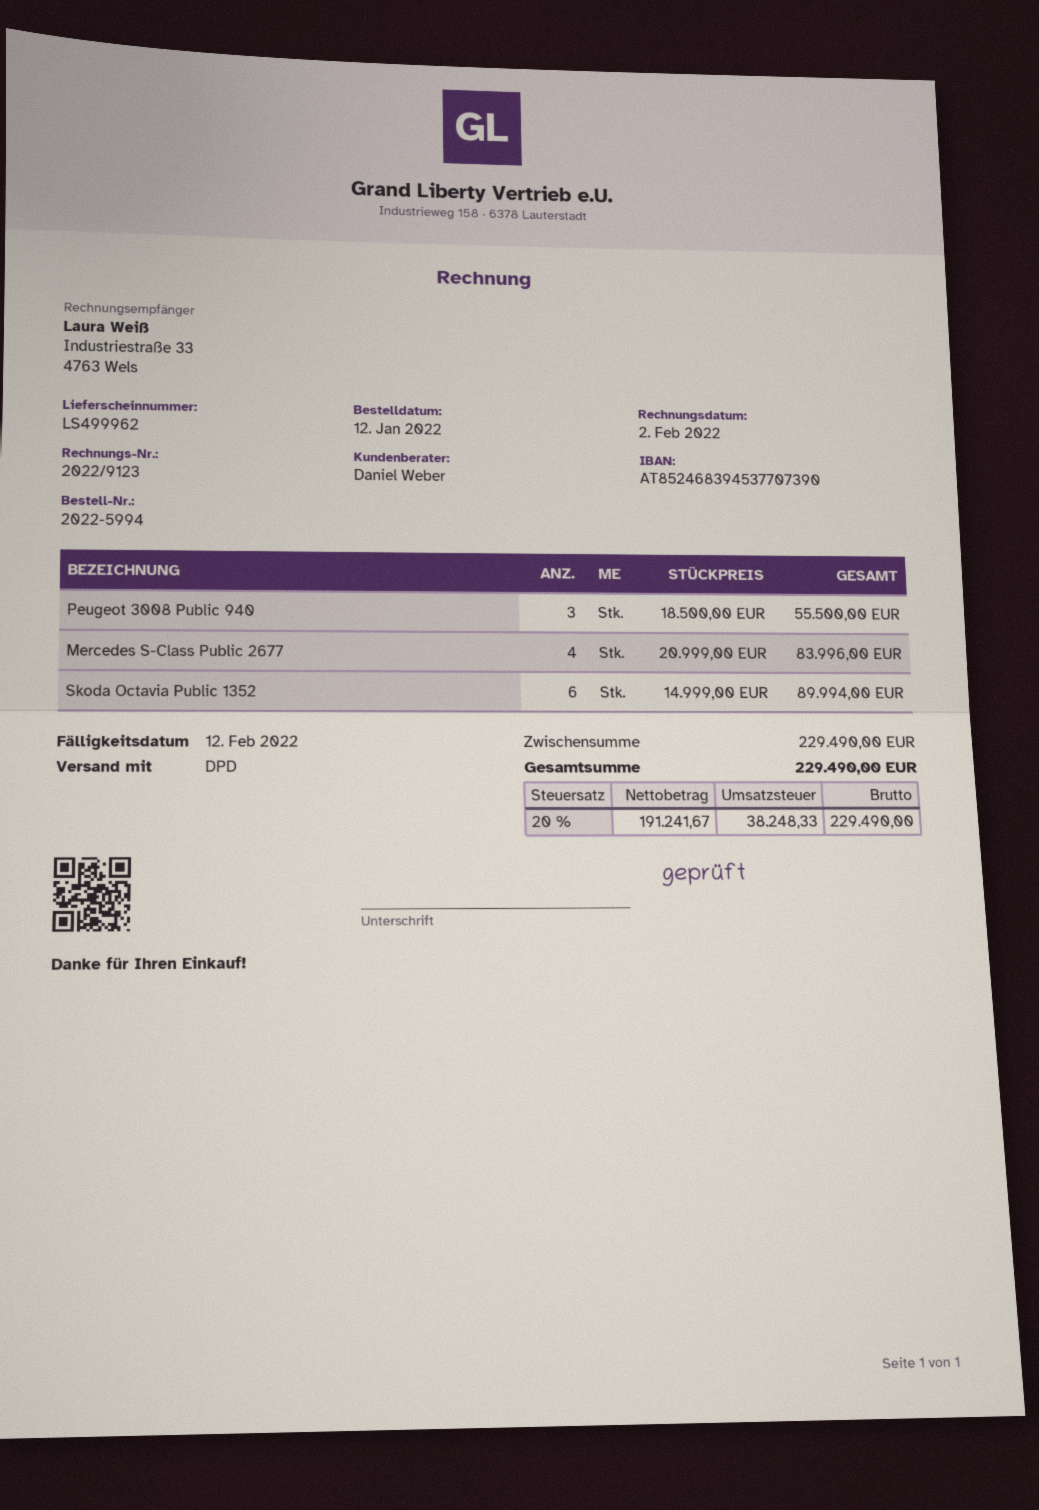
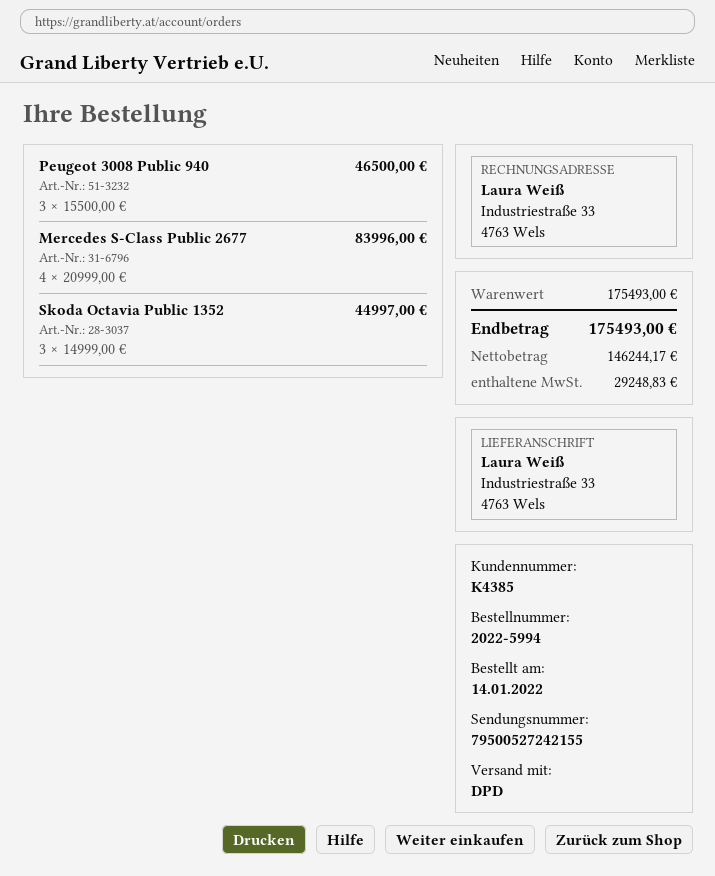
order date: 2022-01-12 -> 2022-01-14
Peugeot 3008 Public 940: 3 x 18500.00 = 55500.00 -> 3 x 15500.00 = 46500.00
Skoda Octavia Public 1352: 6 x 14999.00 = 89994.00 -> 3 x 14999.00 = 44997.00
subtotal: 229490.00 -> 175493.00
net: 191241.67 -> 146244.17
tax: 38248.33 -> 29248.83
total: 229490.00 -> 175493.00

